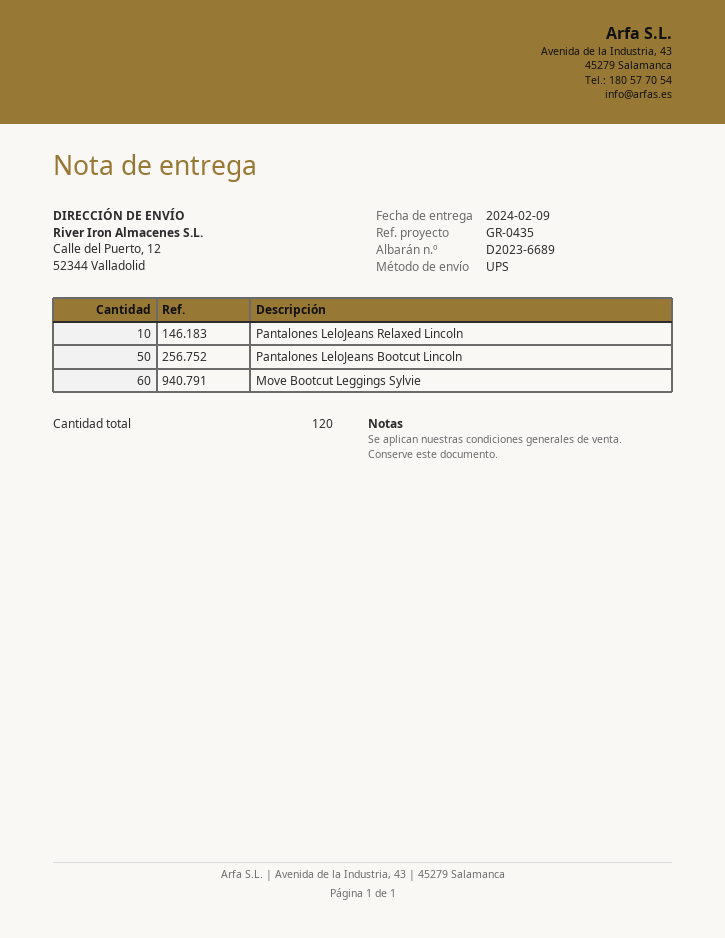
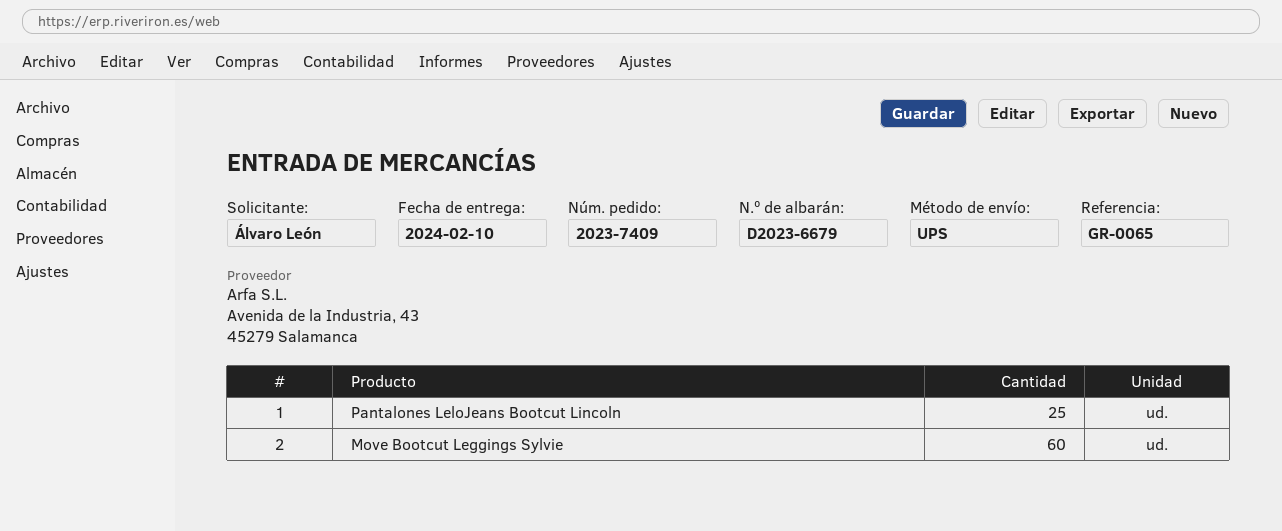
delivery note number: D2023-6689 -> D2023-6679
delivery date: 2024-02-09 -> 2024-02-10
reference: GR-0435 -> GR-0065
Pantalones LeloJeans Relaxed Lincoln: 10 -> none
Pantalones LeloJeans Bootcut Lincoln: 50 -> 25

